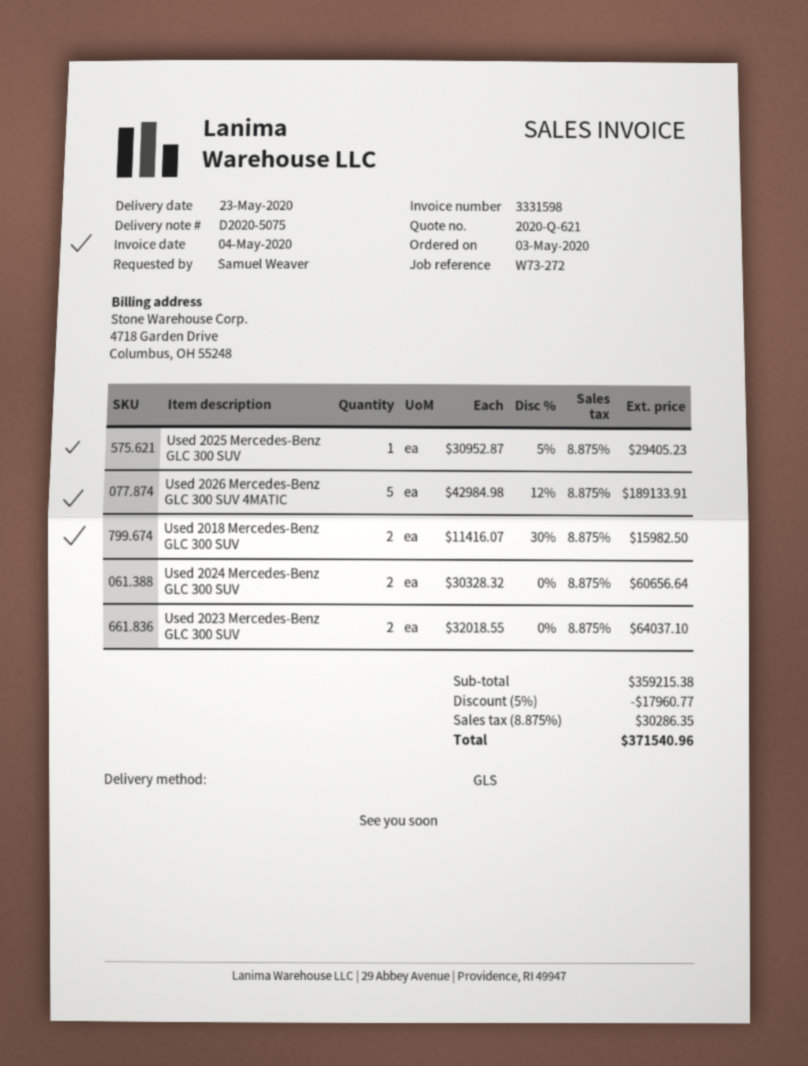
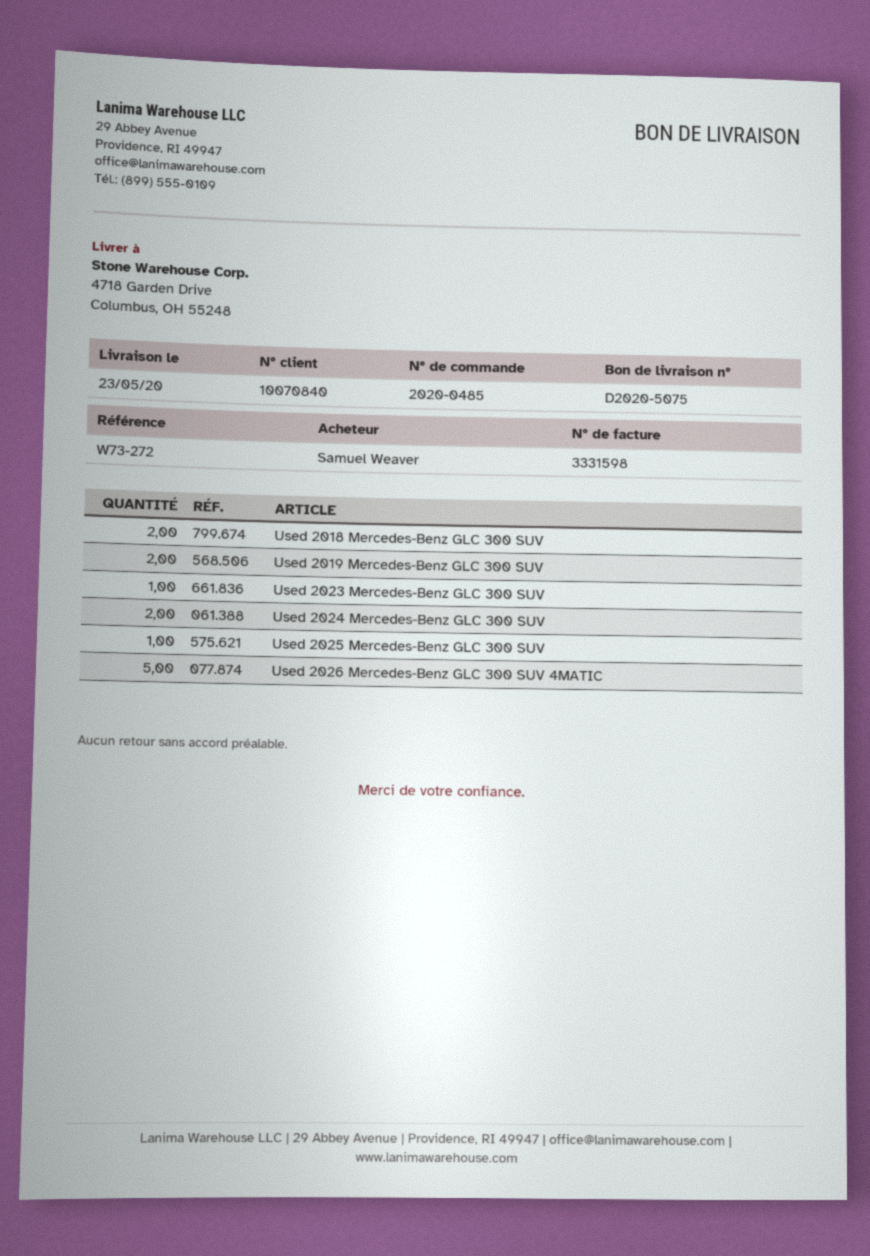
Used 2023 Mercedes-Benz GLC 300 SUV: 2 -> 1
Used 2019 Mercedes-Benz GLC 300 SUV: none -> 2

